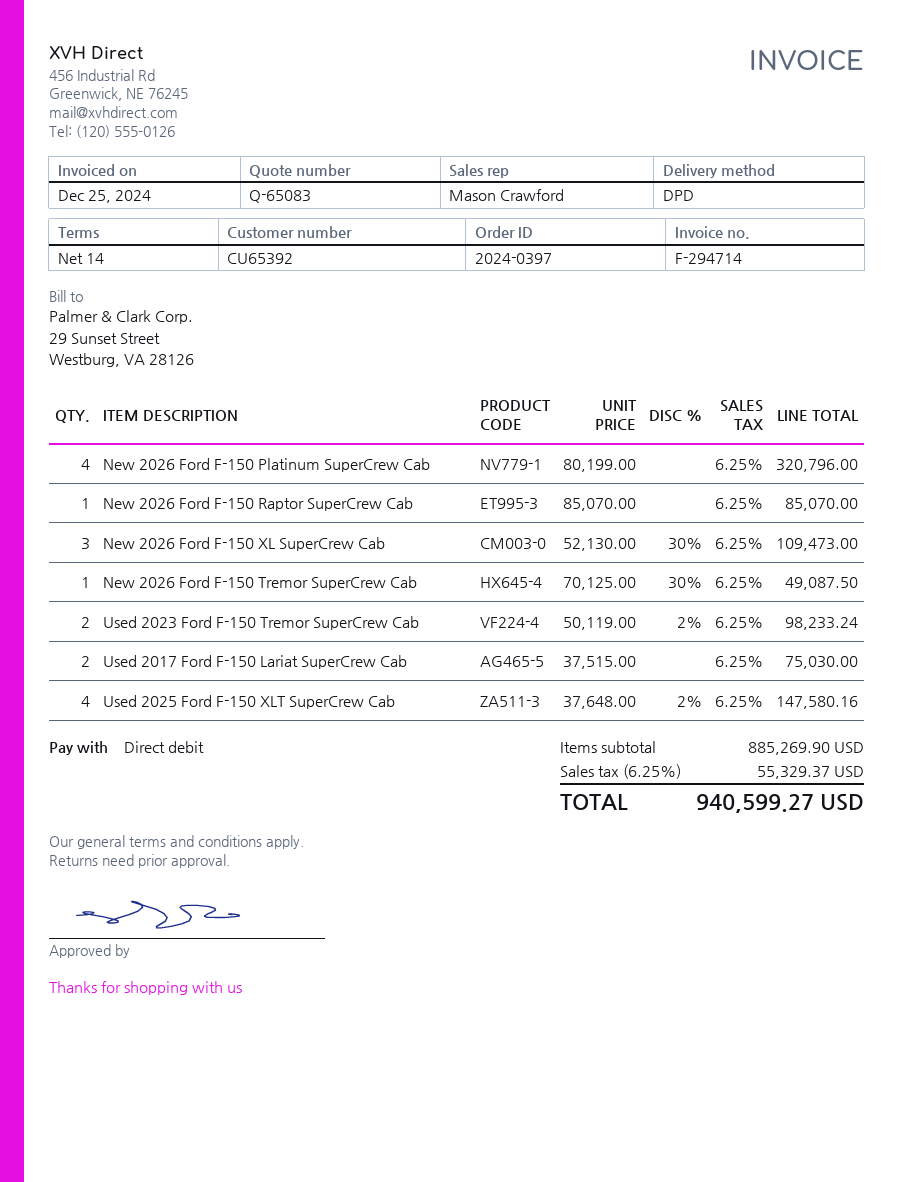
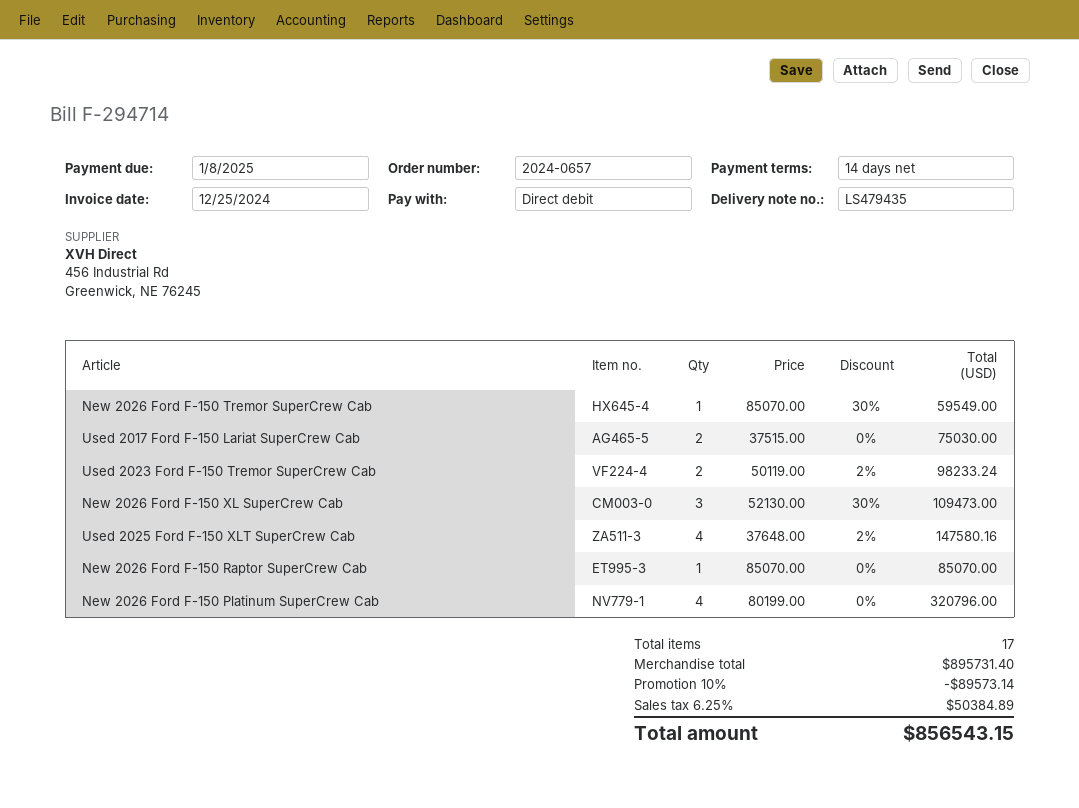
order number: 2024-0397 -> 2024-0657
New 2026 Ford F-150 Tremor SuperCrew Cab: 1 x 70125.00 - 30% = 49087.50 -> 1 x 85070.00 - 30% = 59549.00
subtotal: 885269.90 -> 895731.40
discount: none -> 10% = 89573.14
tax: 6.25% = 55329.37 -> 6.25% = 50384.89
total: 940599.27 -> 856543.15

